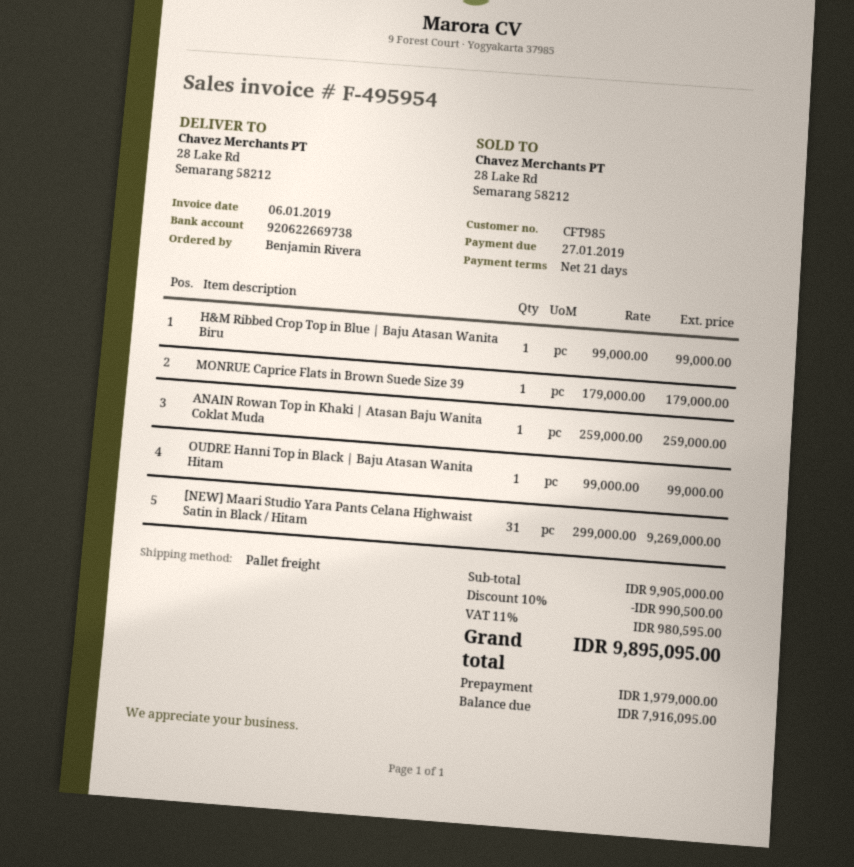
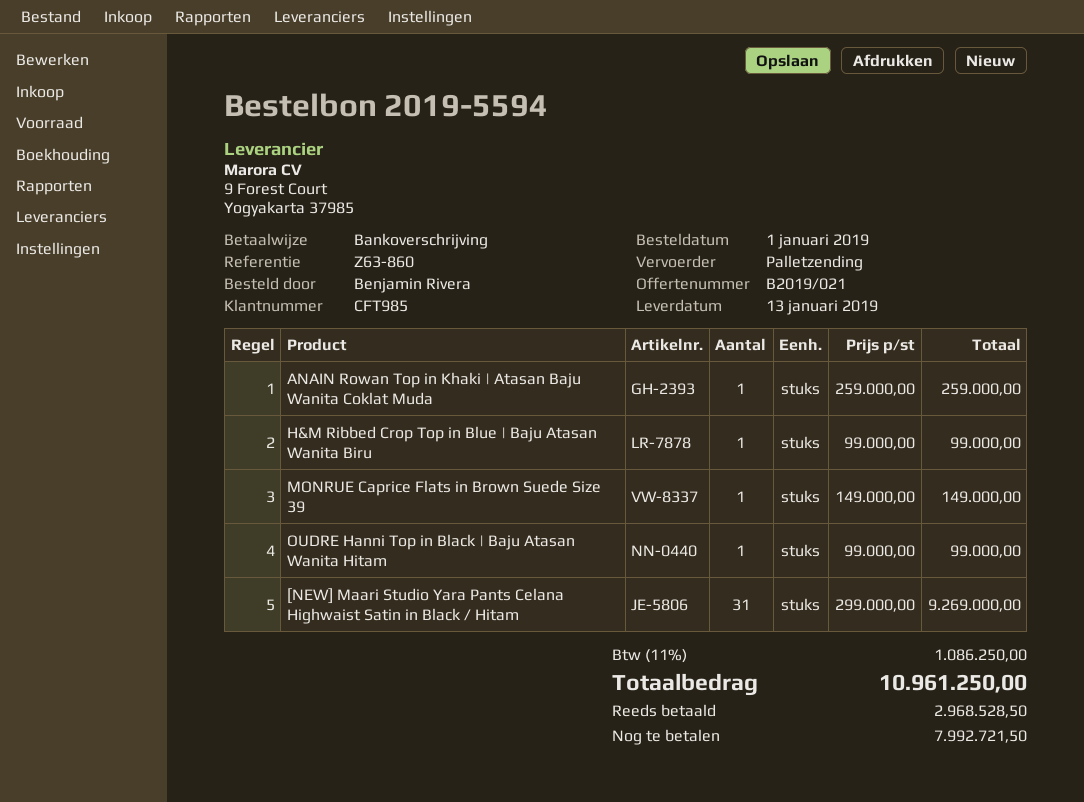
MONRUE Caprice Flats in Brown Suede Size 39: 1 x 179000.00 = 179000.00 -> 1 x 149000.00 = 149000.00
discount: 10% = 990500.00 -> none
tax: 11% = 980595.00 -> 11% = 1086250.00
total: 9895095.00 -> 10961250.00
deposit: 1979000.00 -> 2968528.50
balance: 7916095.00 -> 7992721.50

